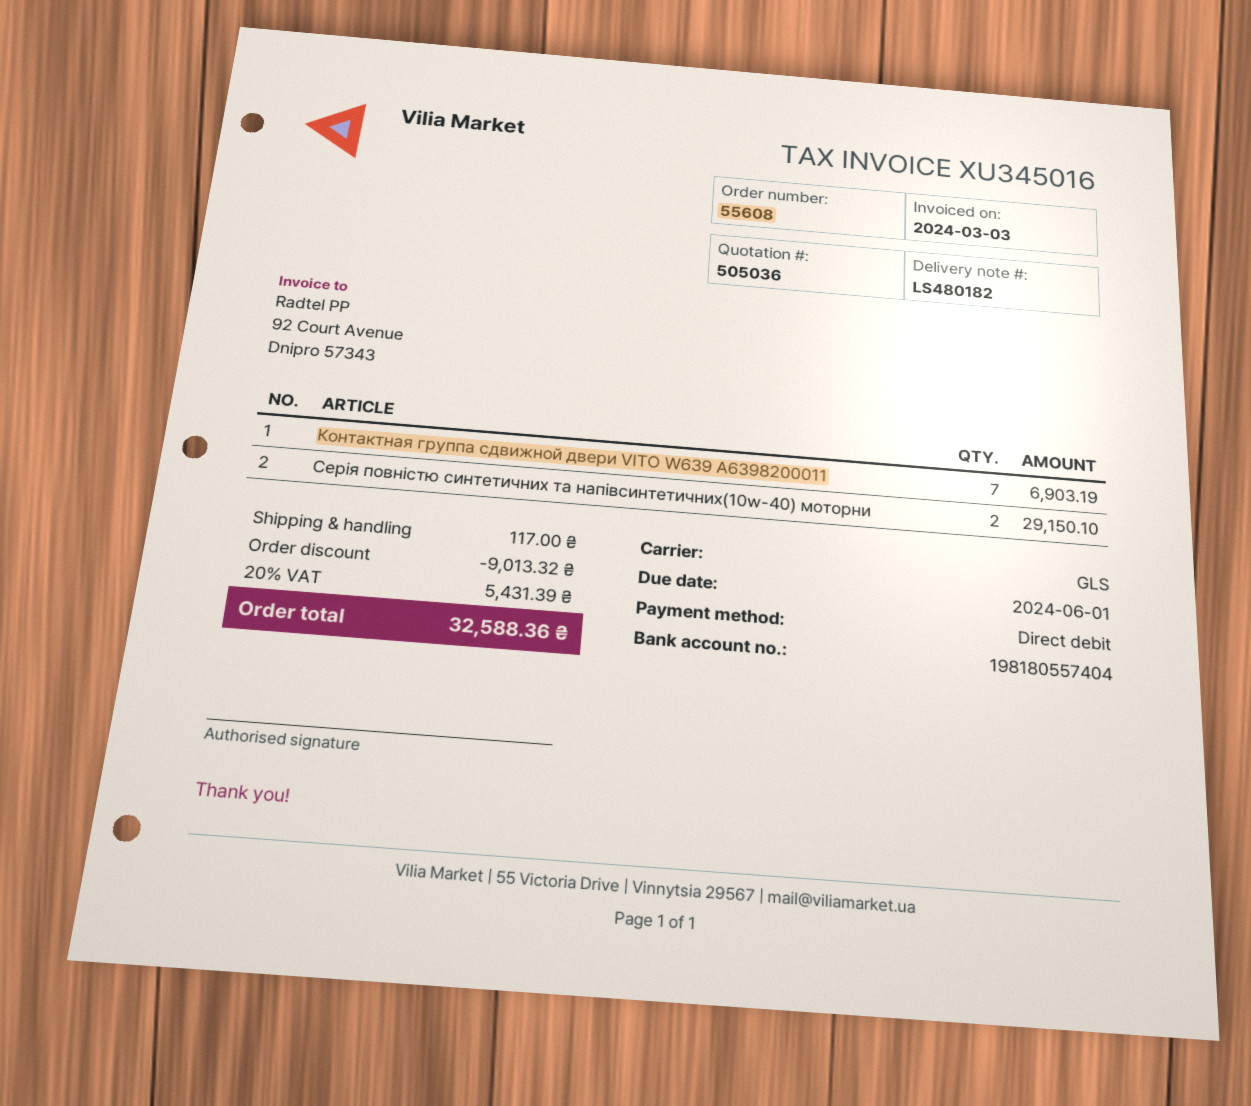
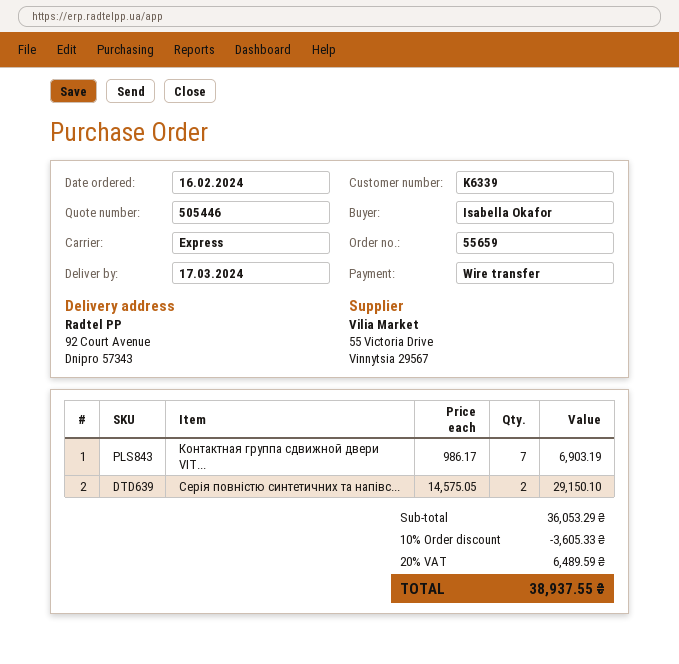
quote number: 505036 -> 505446
order number: 55608 -> 55659
payment method: direct debit -> bank transfer
shipping method: GLS -> express
discount: 9013.32 -> 3605.33
shipping: 117.00 -> none
tax: 20% = 5431.39 -> 20% = 6489.59
total: 32588.36 -> 38937.55

